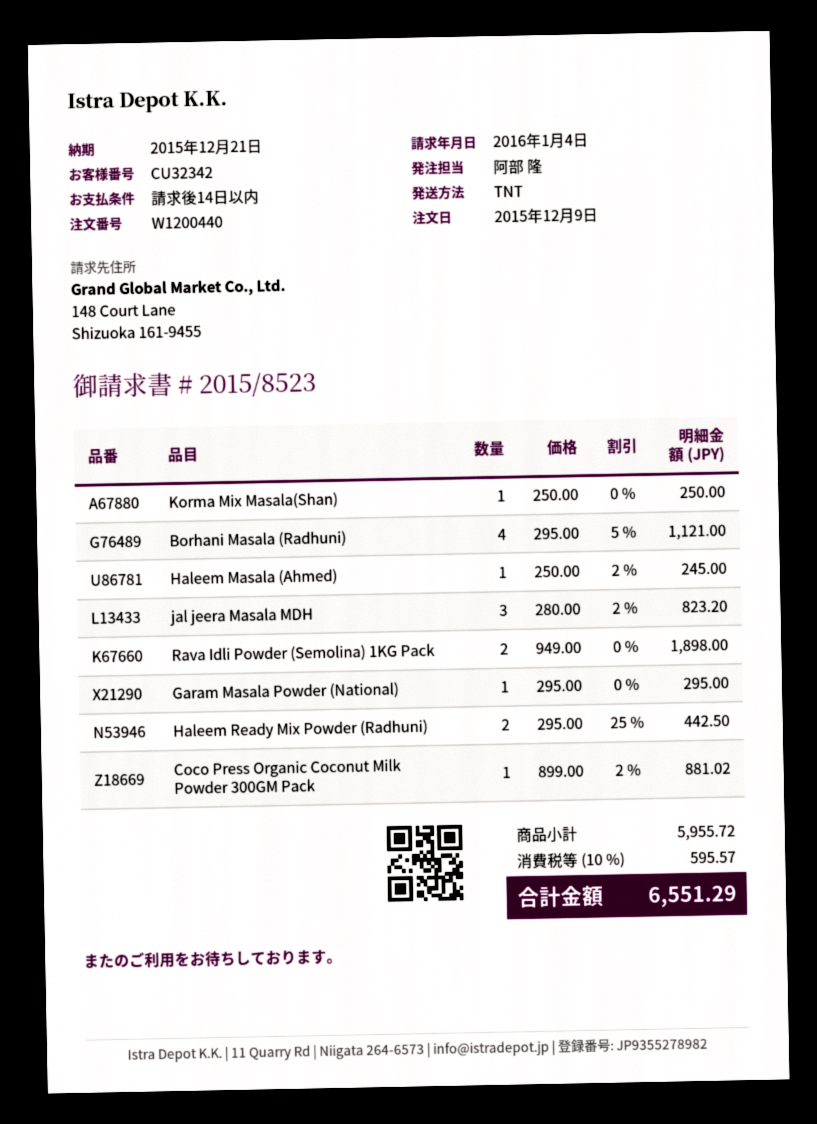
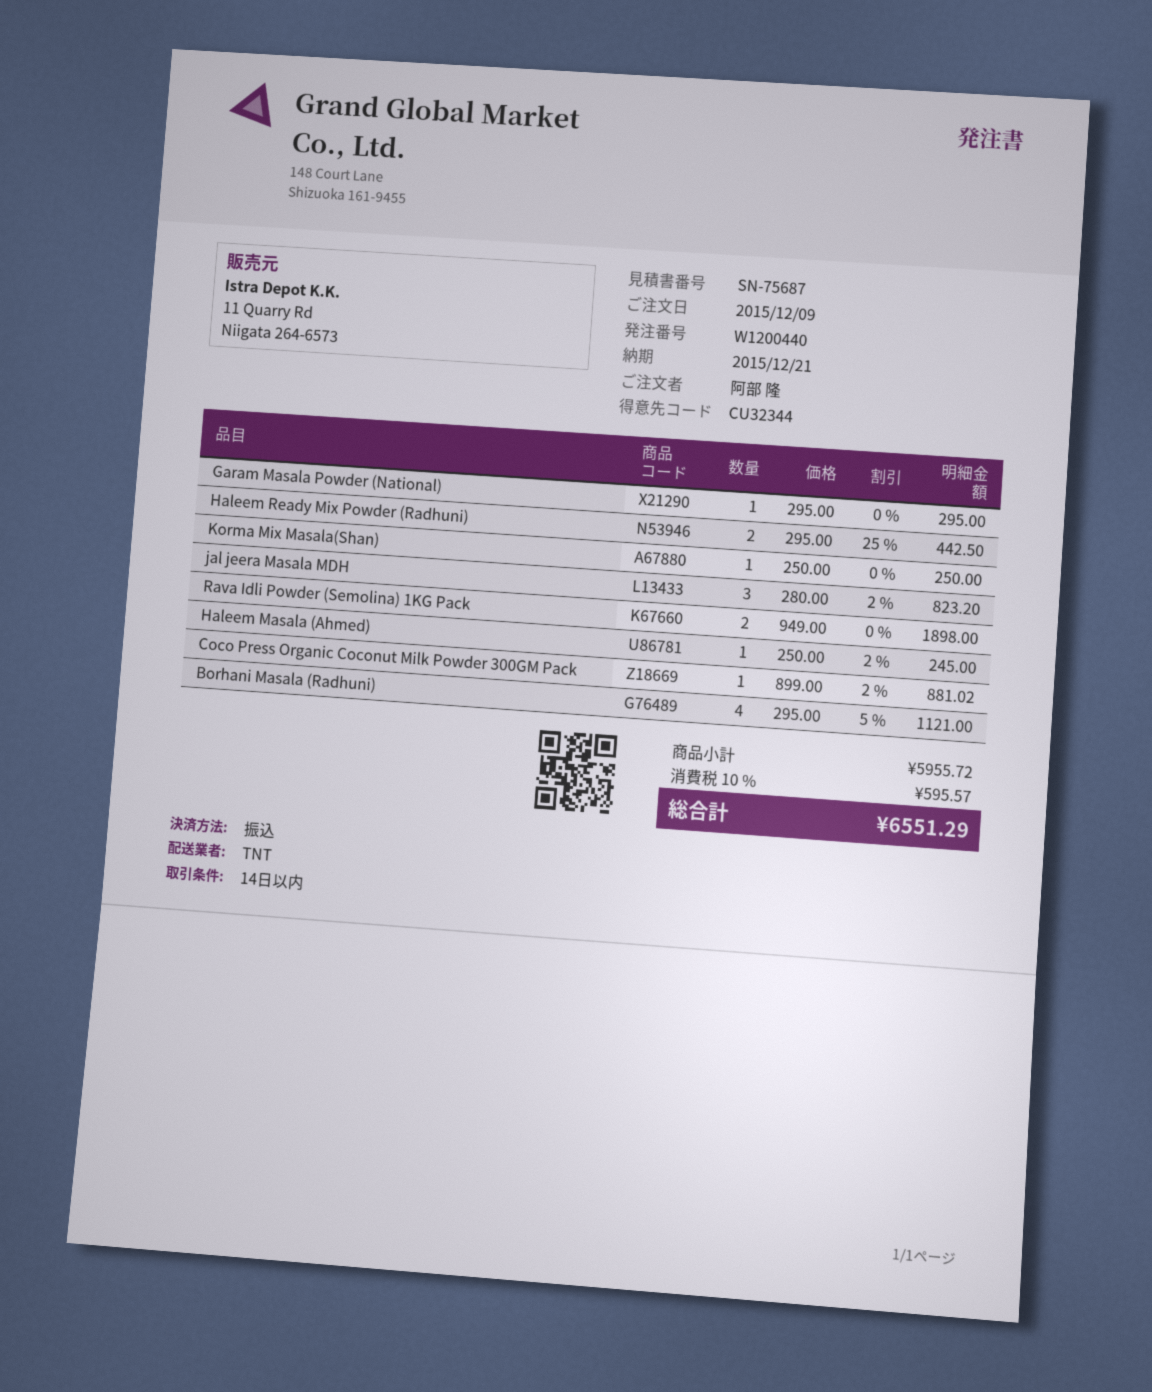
customer number: CU32342 -> CU32344

